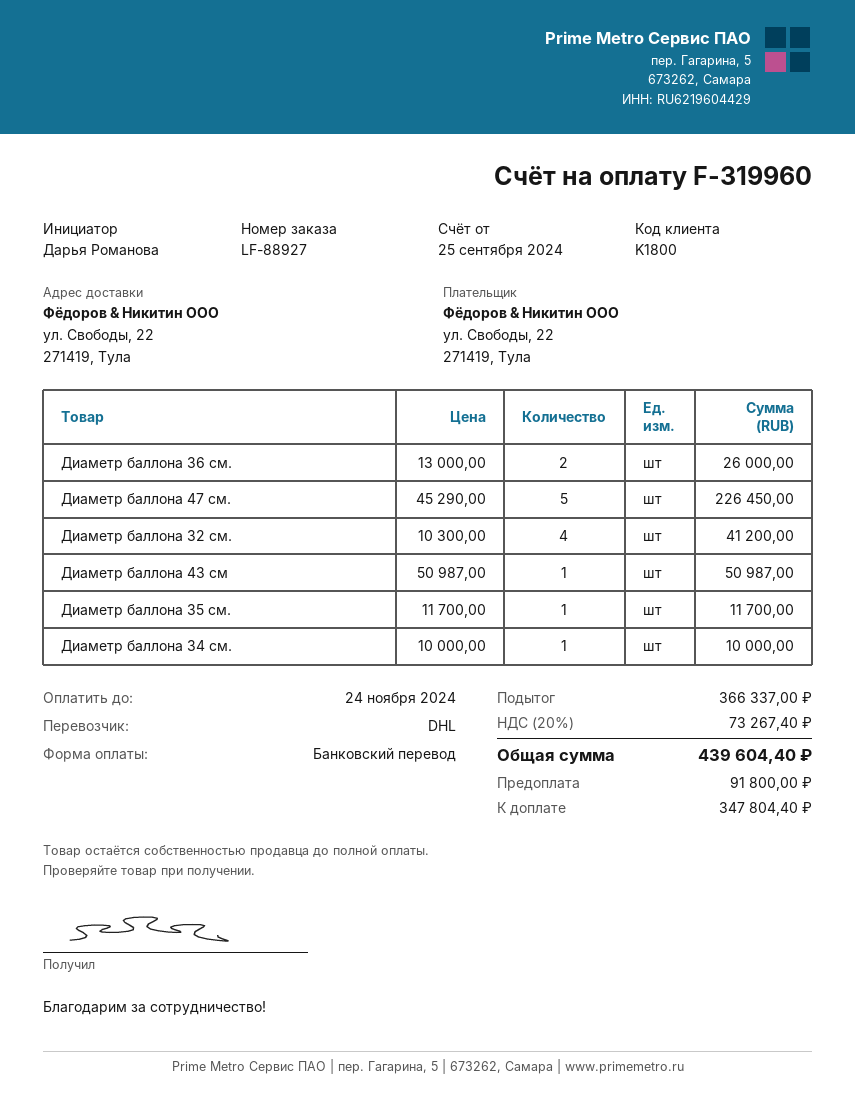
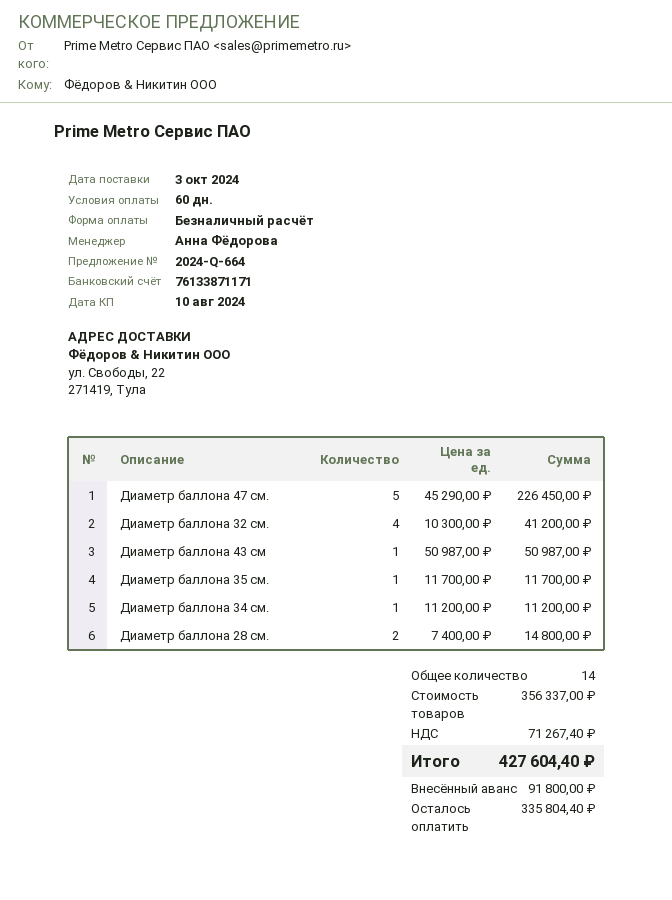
Диаметр баллона 36 см.: 2 x 13000.00 = 26000.00 -> none
Диаметр баллона 34 см.: 1 x 10000.00 = 10000.00 -> 1 x 11200.00 = 11200.00
Диаметр баллона 28 см.: none -> 2 x 7400.00 = 14800.00
subtotal: 366337.00 -> 356337.00
tax: 73267.40 -> 71267.40
total: 439604.40 -> 427604.40
balance: 347804.40 -> 335804.40

